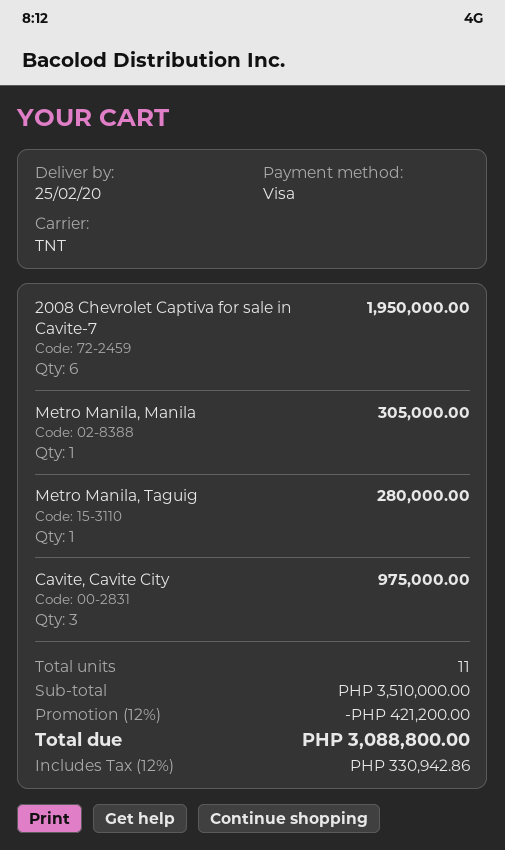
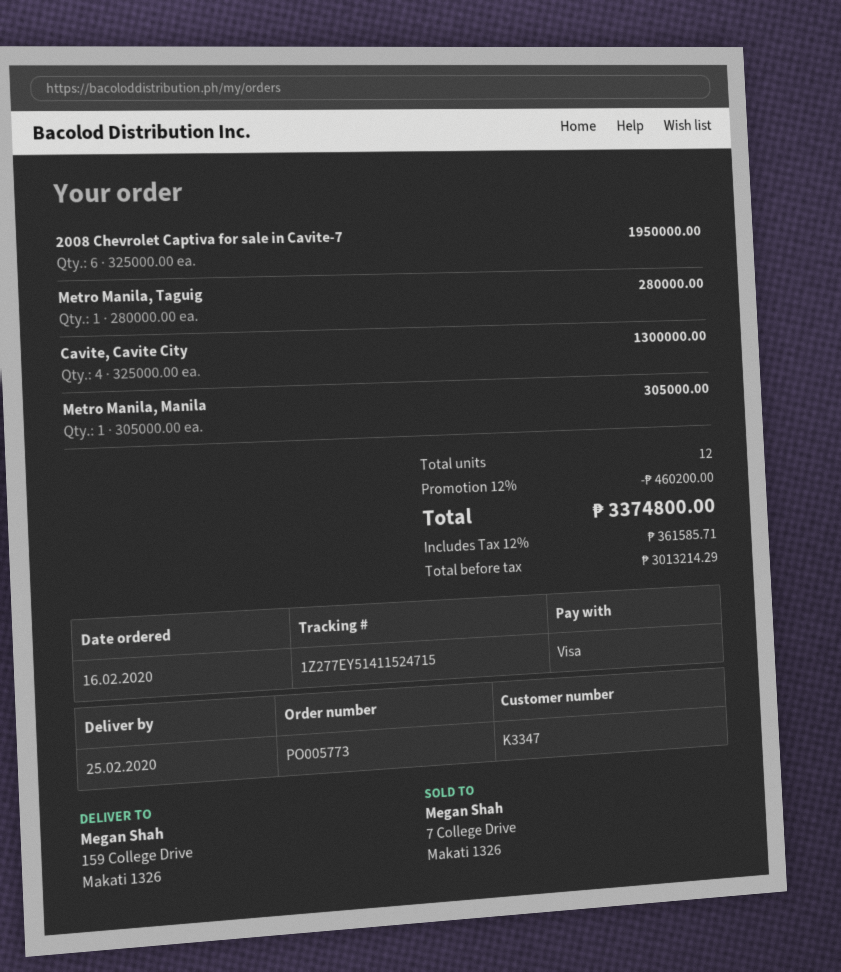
Cavite, Cavite City: 3 for 975000.00 -> 4 for 1300000.00
total quantity: 11 -> 12
discount: 12% = 421200.00 -> 12% = 460200.00
tax: 12% = 330942.86 -> 12% = 361585.71
total: 3088800.00 -> 3374800.00

